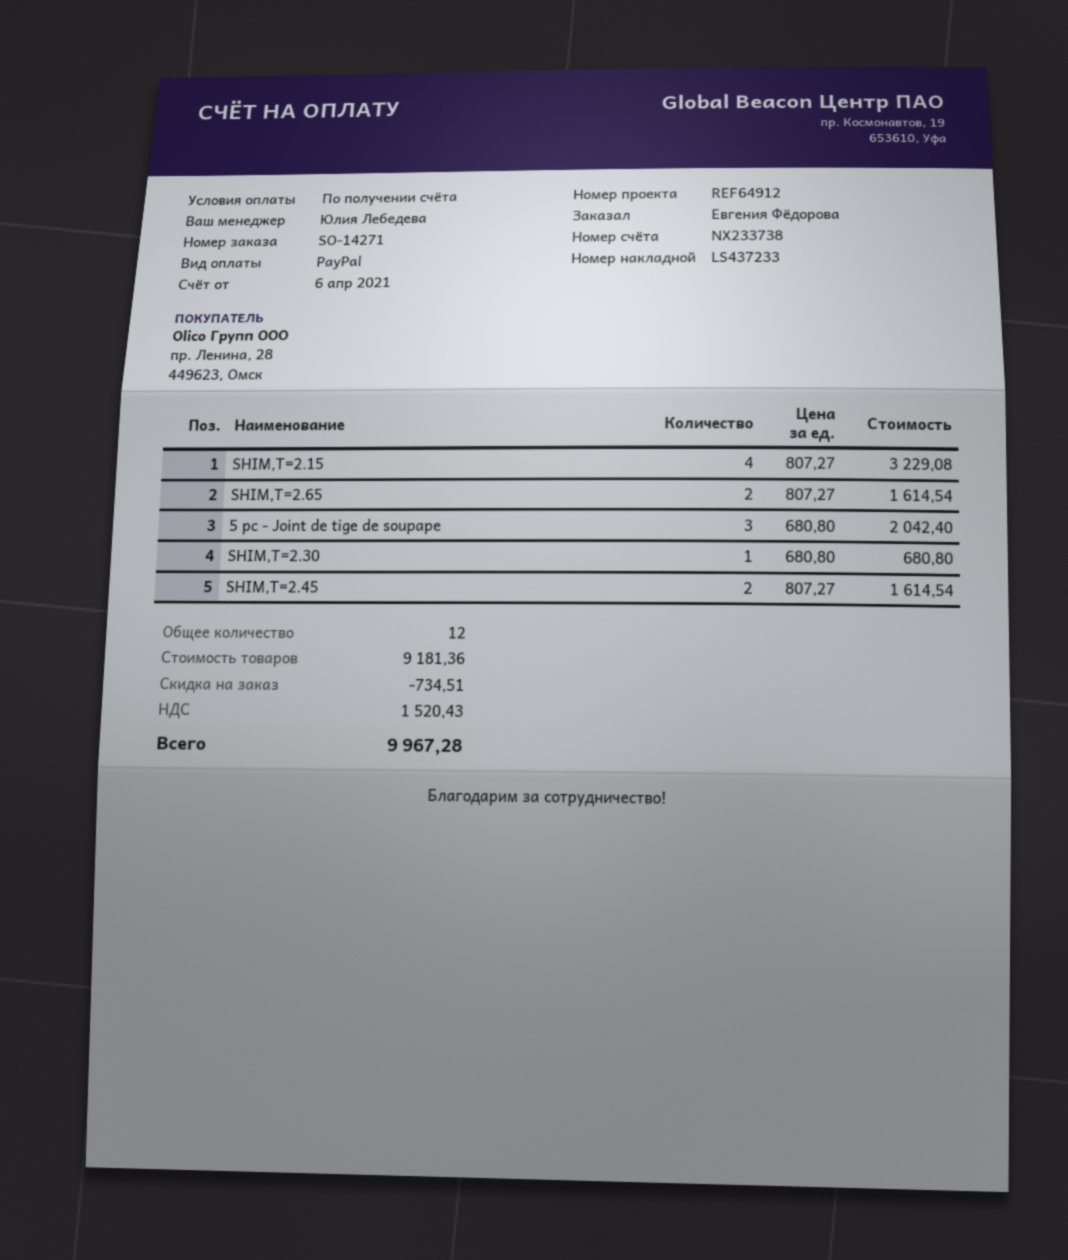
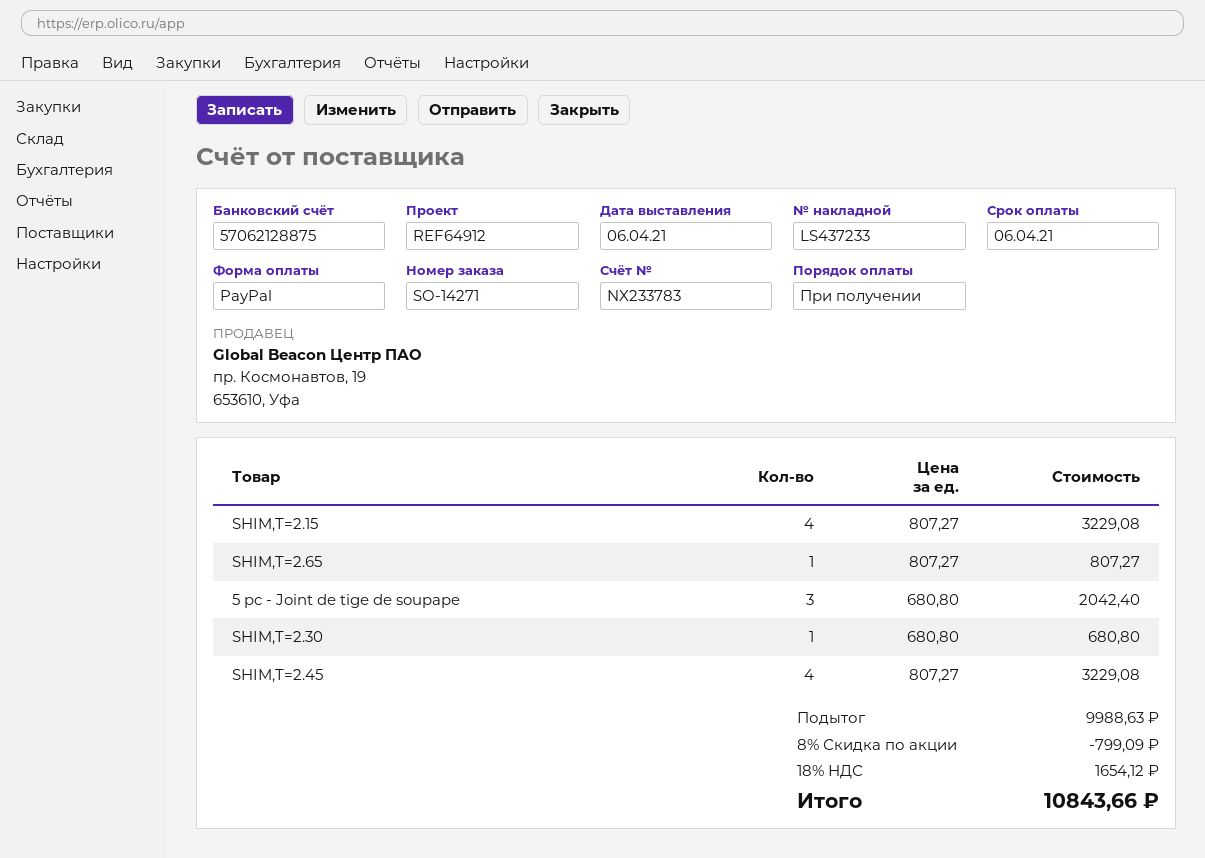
invoice number: NX233738 -> NX233783
SHIM,T=2.65: 2 x 807.27 = 1614.54 -> 1 x 807.27 = 807.27
SHIM,T=2.45: 2 x 807.27 = 1614.54 -> 4 x 807.27 = 3229.08
subtotal: 9181.36 -> 9988.63
discount: 734.51 -> 799.09
tax: 1520.43 -> 1654.12
total: 9967.28 -> 10843.66

